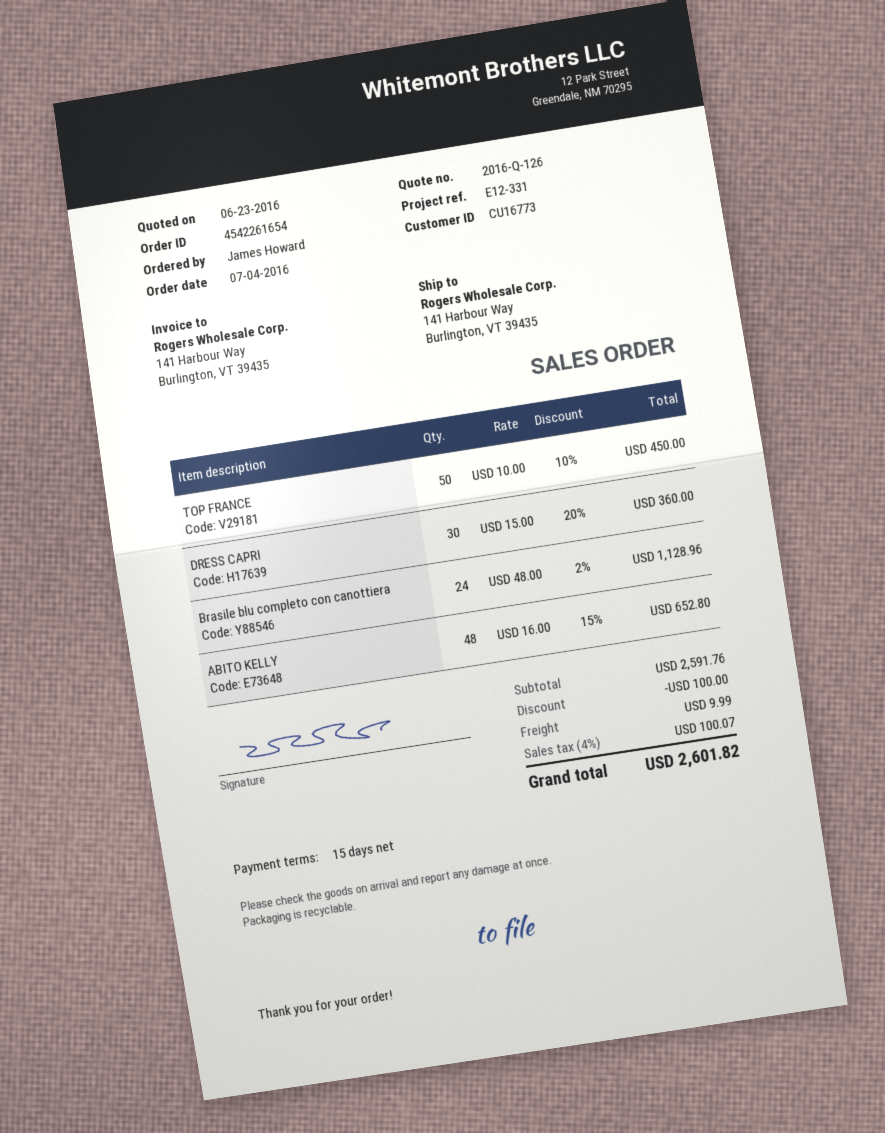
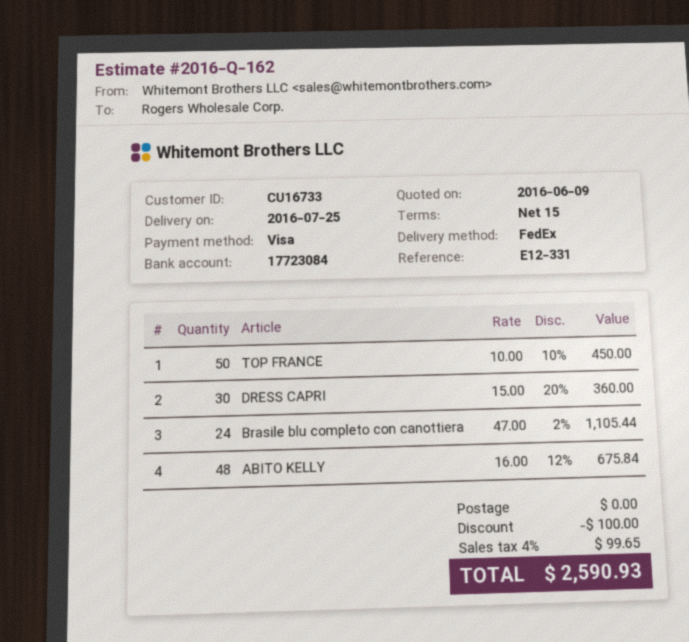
quote number: 2016-Q-126 -> 2016-Q-162
quote date: 2016-06-23 -> 2016-06-09
customer number: CU16773 -> CU16733
Brasile blu completo con canottiera: 24 x 48.00 - 2% = 1128.96 -> 24 x 47.00 - 2% = 1105.44
ABITO KELLY: 48 x 16.00 - 15% = 652.80 -> 48 x 16.00 - 12% = 675.84
shipping: 9.99 -> 0.00
tax: 4% = 100.07 -> 4% = 99.65
total: 2601.82 -> 2590.93

